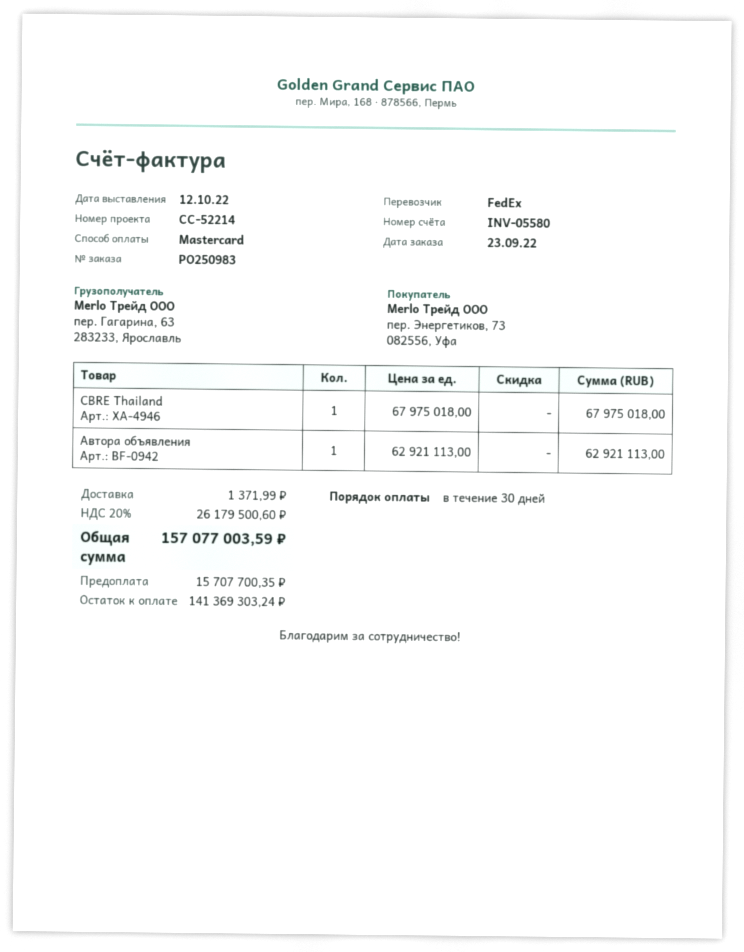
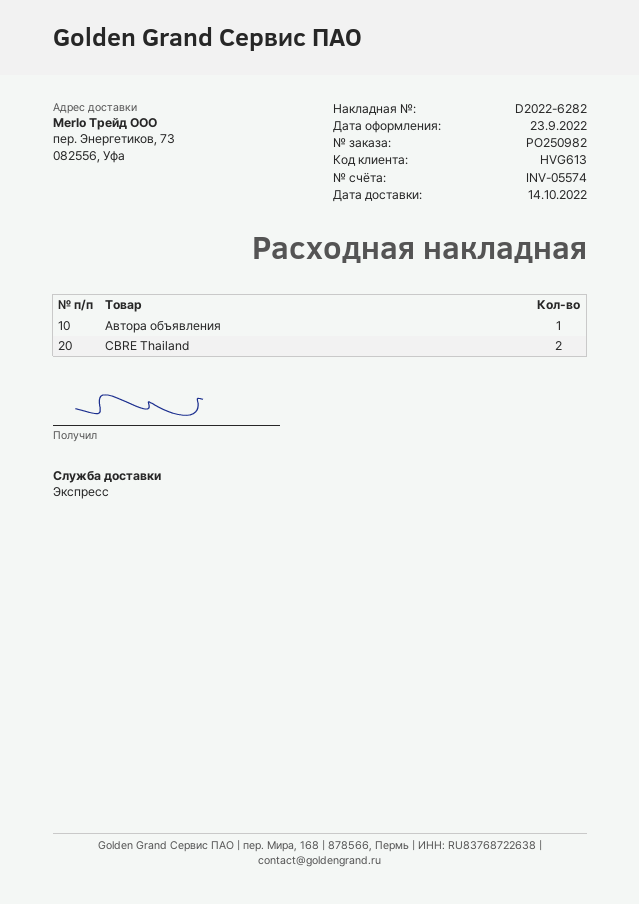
order number: PO250983 -> PO250982
invoice number: INV-05580 -> INV-05574
shipping method: FedEx -> express
ship to: пер. Гагарина, 63, 283233, Ярославль -> пер. Энергетиков, 73, 082556, Уфа
CBRE Thailand: 1 -> 2

